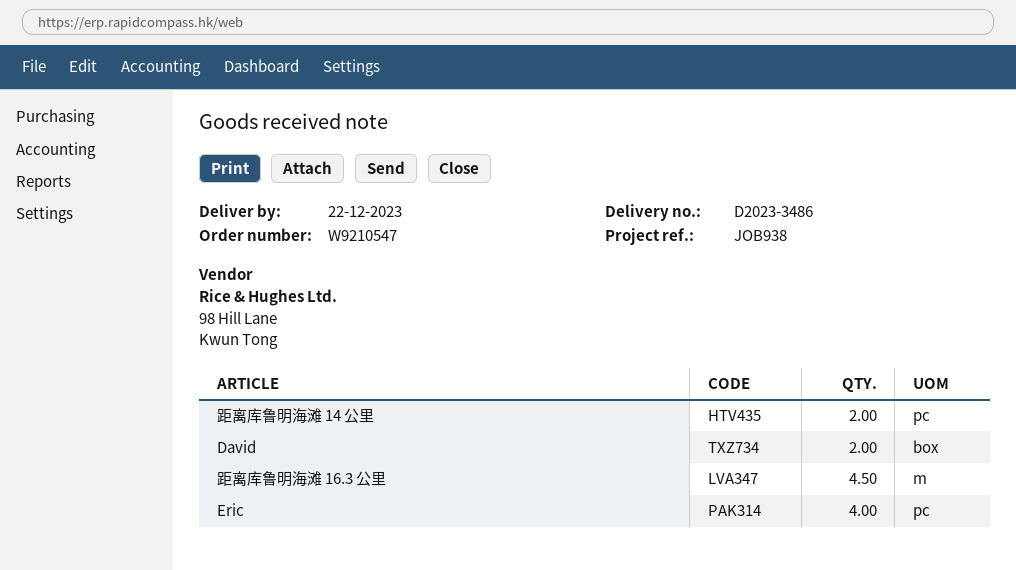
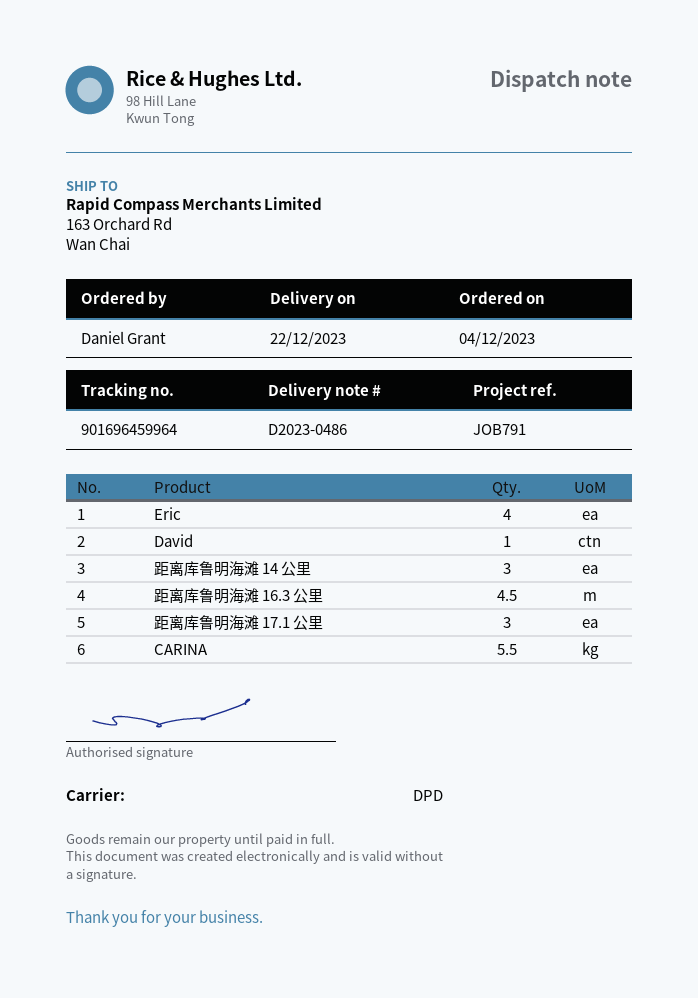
delivery note number: D2023-3486 -> D2023-0486
reference: JOB938 -> JOB791
距离库鲁明海滩 14 公里: 2 -> 3
David: 2 -> 1
距离库鲁明海滩 17.1 公里: none -> 3
CARINA: none -> 5.5

